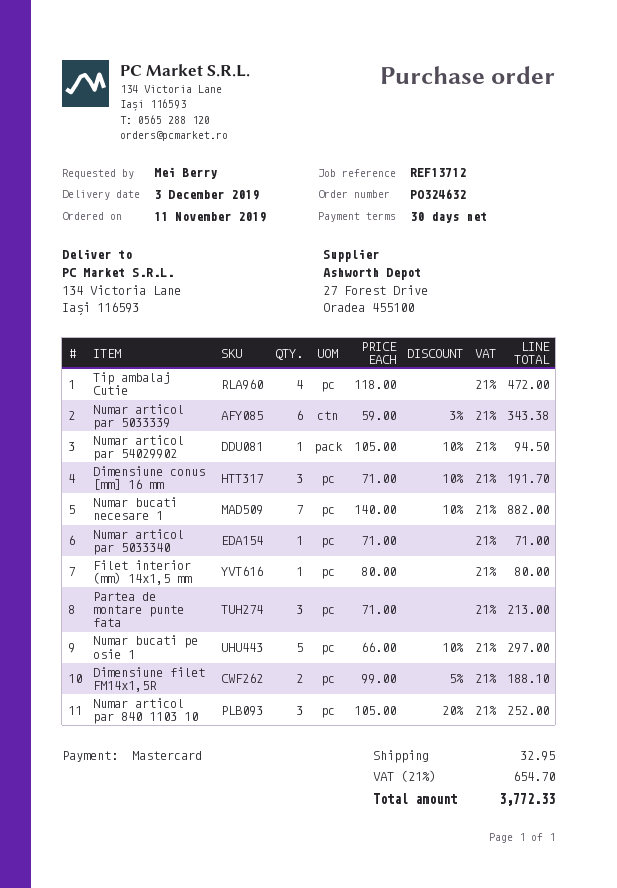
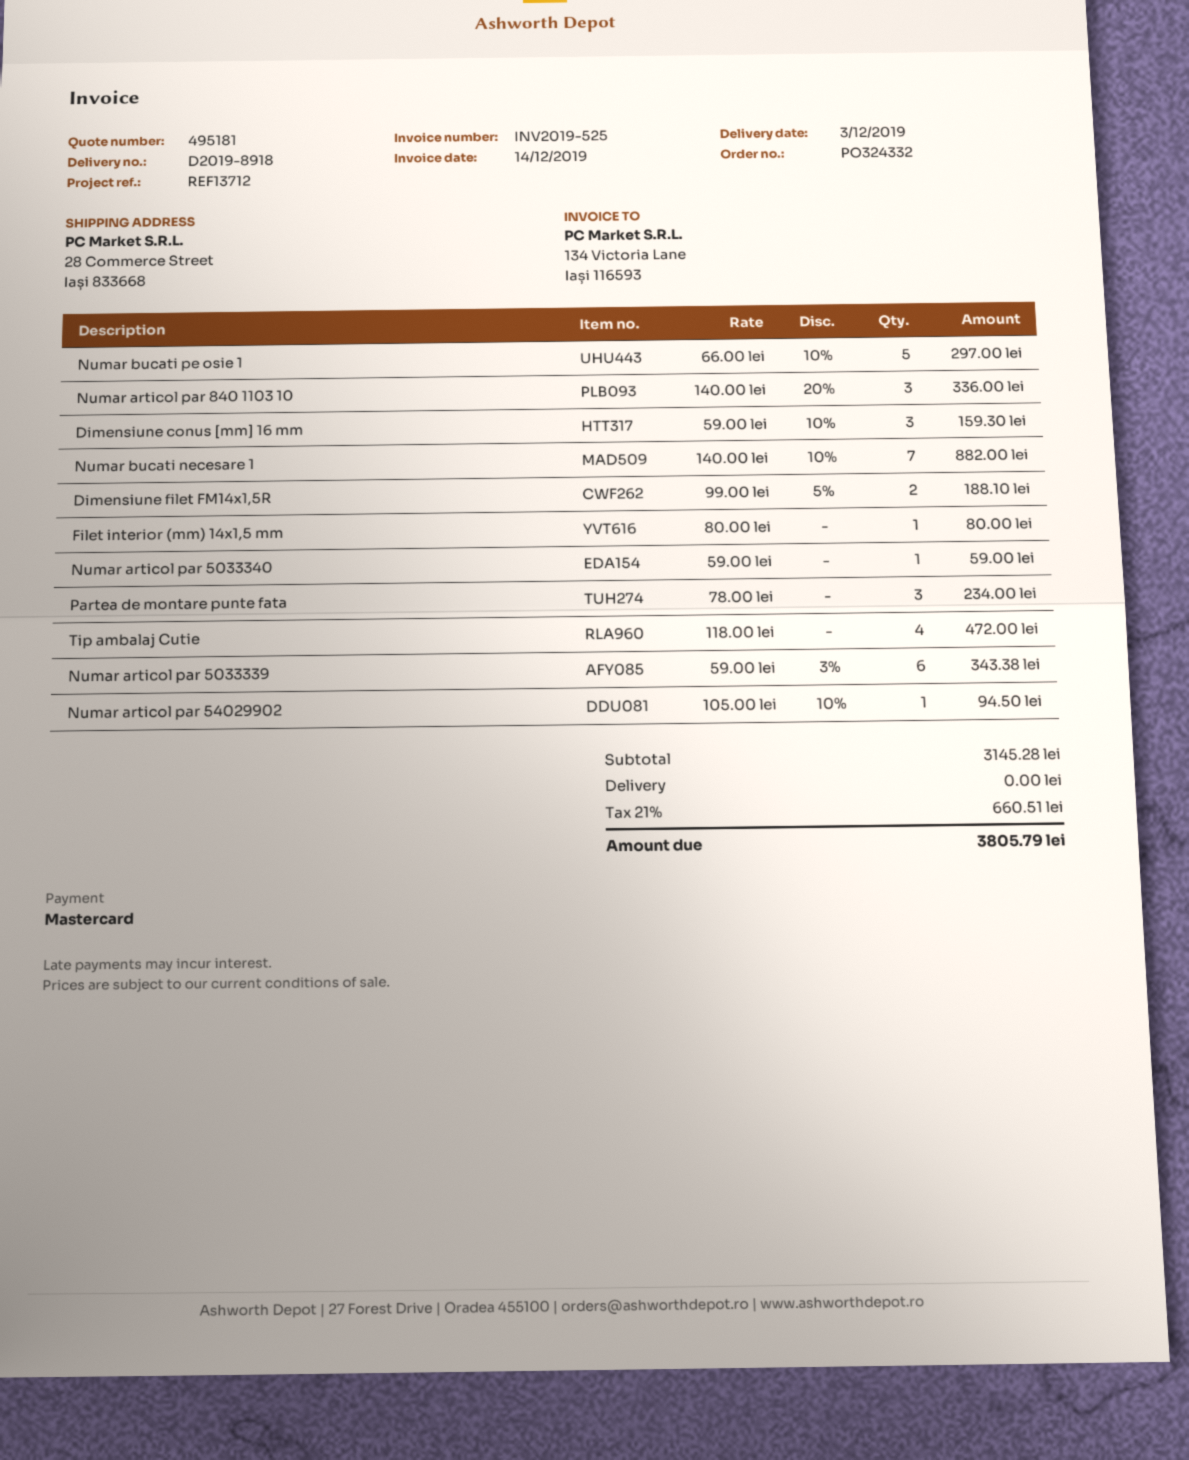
order number: PO324632 -> PO324332
ship to: 134 Victoria Lane, Iași 116593 -> 28 Commerce Street, Iași 833668
Dimensiune conus [mm] 16 mm: 3 x 71.00 - 10% = 191.70 -> 3 x 59.00 - 10% = 159.30
Numar articol par 5033340: 1 x 71.00 = 71.00 -> 1 x 59.00 = 59.00
Partea de montare punte fata: 3 x 71.00 = 213.00 -> 3 x 78.00 = 234.00
Numar articol par 840 1103 10: 3 x 105.00 - 20% = 252.00 -> 3 x 140.00 - 20% = 336.00
shipping: 32.95 -> 0.00
tax: 21% = 654.70 -> 21% = 660.51
total: 3772.33 -> 3805.79

